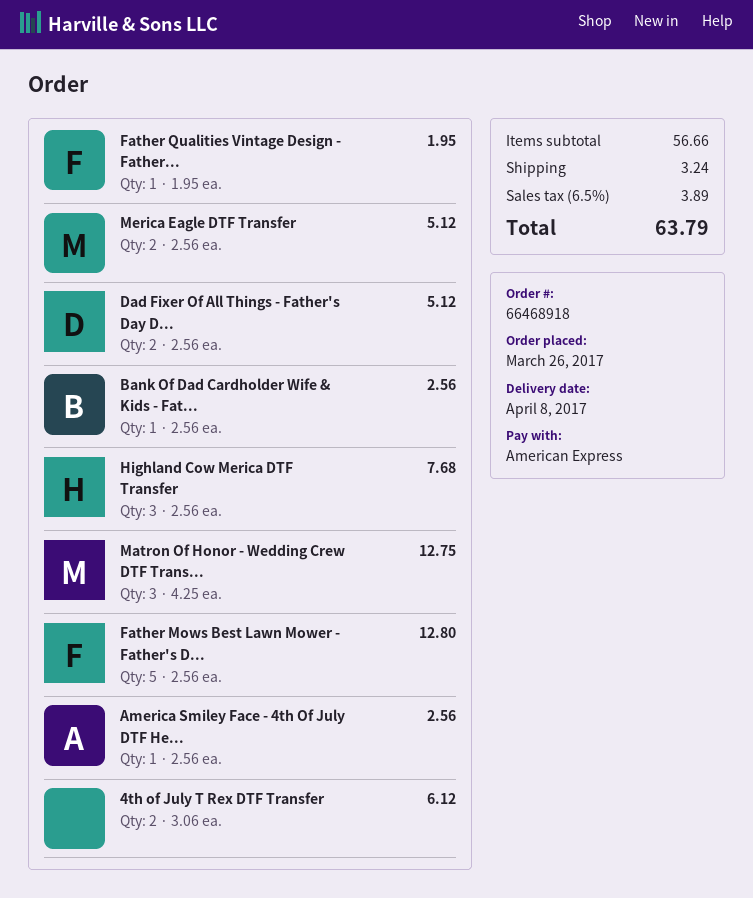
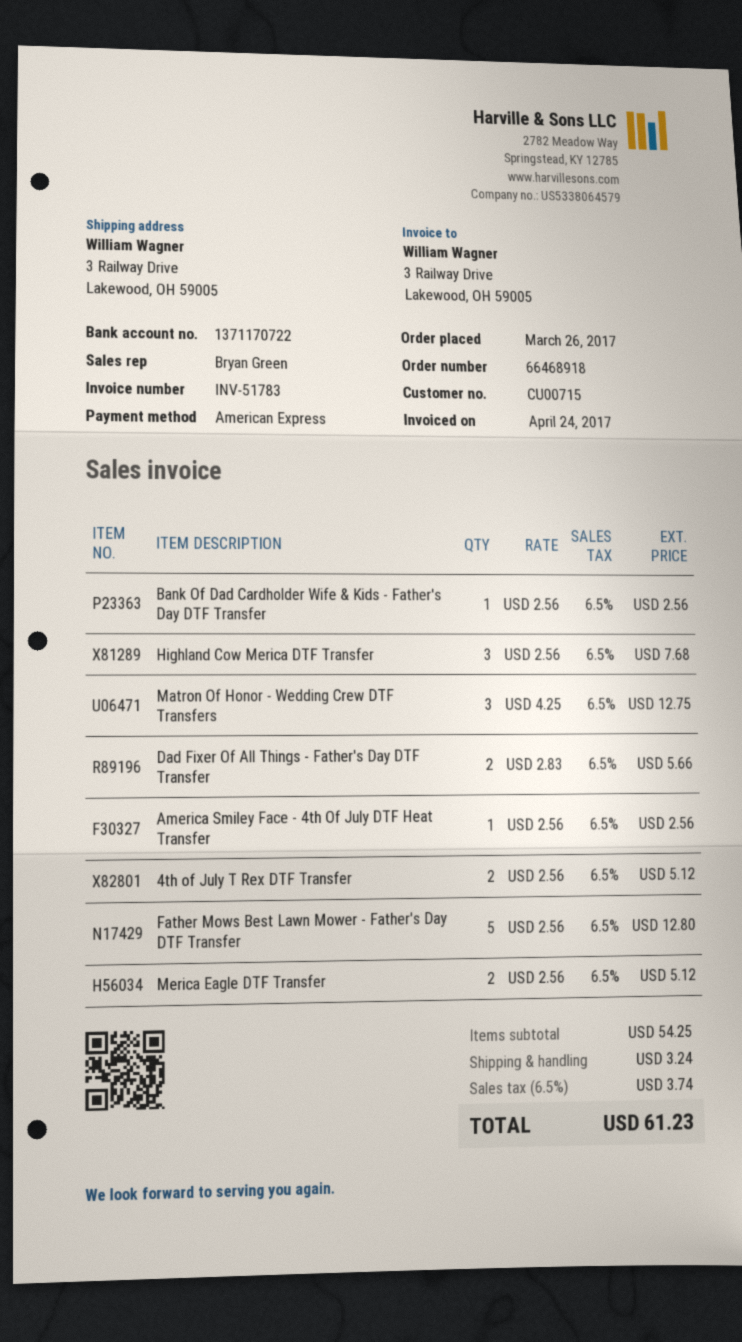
Father Qualities Vintage Design - Father...: 1 x 1.95 = 1.95 -> none
Dad Fixer Of All Things - Father's Day D...: 2 x 2.56 = 5.12 -> 2 x 2.83 = 5.66
4th of July T Rex DTF Transfer: 2 x 3.06 = 6.12 -> 2 x 2.56 = 5.12
subtotal: 56.66 -> 54.25
tax: 6.5% = 3.89 -> 6.5% = 3.74
total: 63.79 -> 61.23

